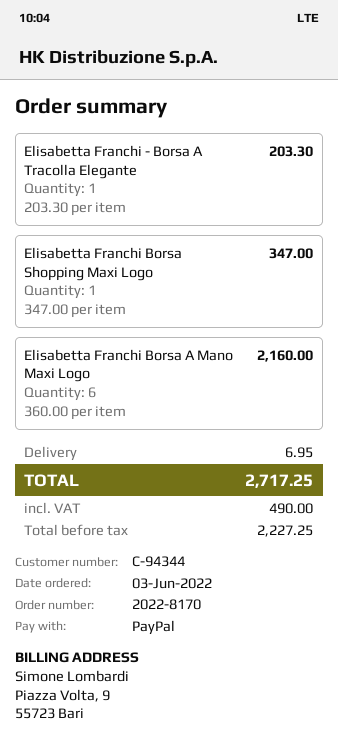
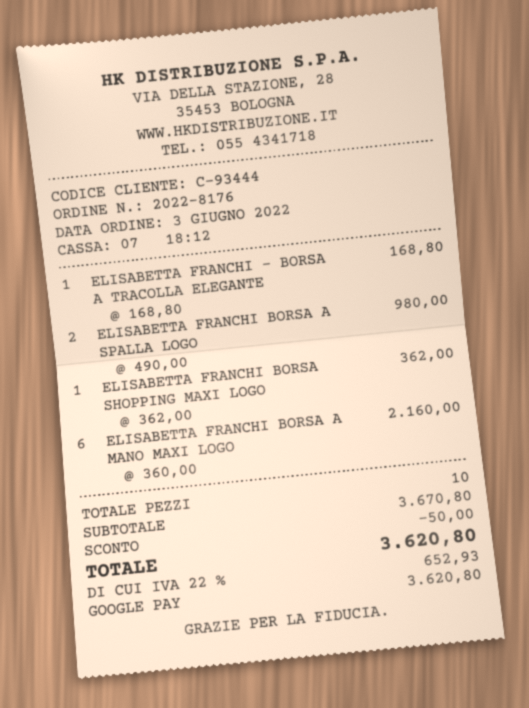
order number: 2022-8170 -> 2022-8176
customer number: C-94344 -> C-93444
payment method: PayPal -> Google Pay
Elisabetta Franchi - Borsa A Tracolla Elegante: 1 x 203.30 = 203.30 -> 1 x 168.80 = 168.80
Elisabetta Franchi Borsa Shopping Maxi Logo: 1 x 347.00 = 347.00 -> 1 x 362.00 = 362.00
ELISABETTA FRANCHI BORSA A SPALLA LOGO: none -> 2 x 490.00 = 980.00
discount: none -> 50.00
shipping: 6.95 -> none
tax: 490.00 -> 652.93
total: 2717.25 -> 3620.80

